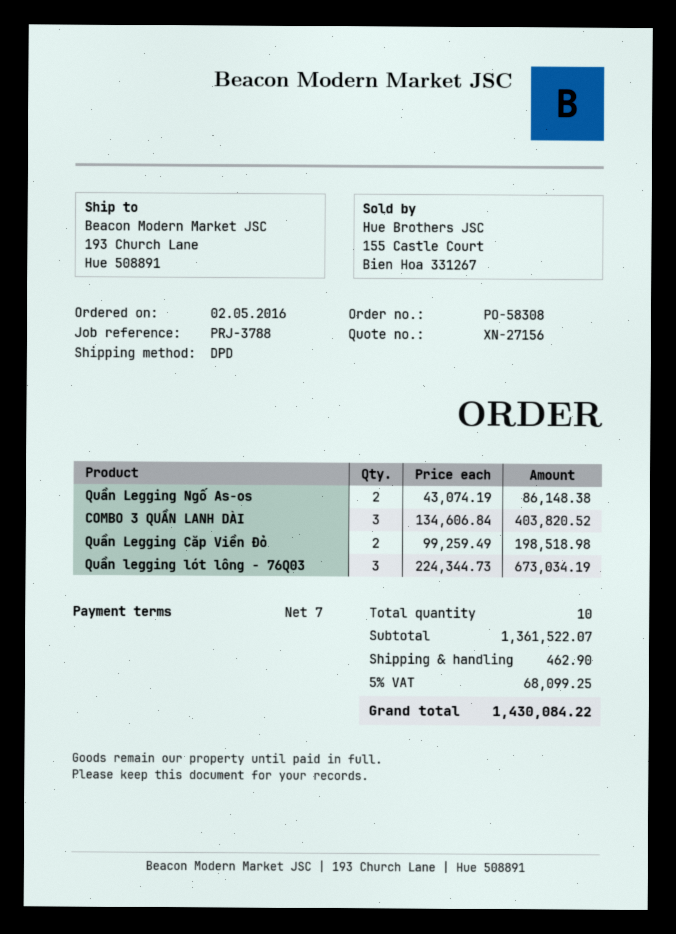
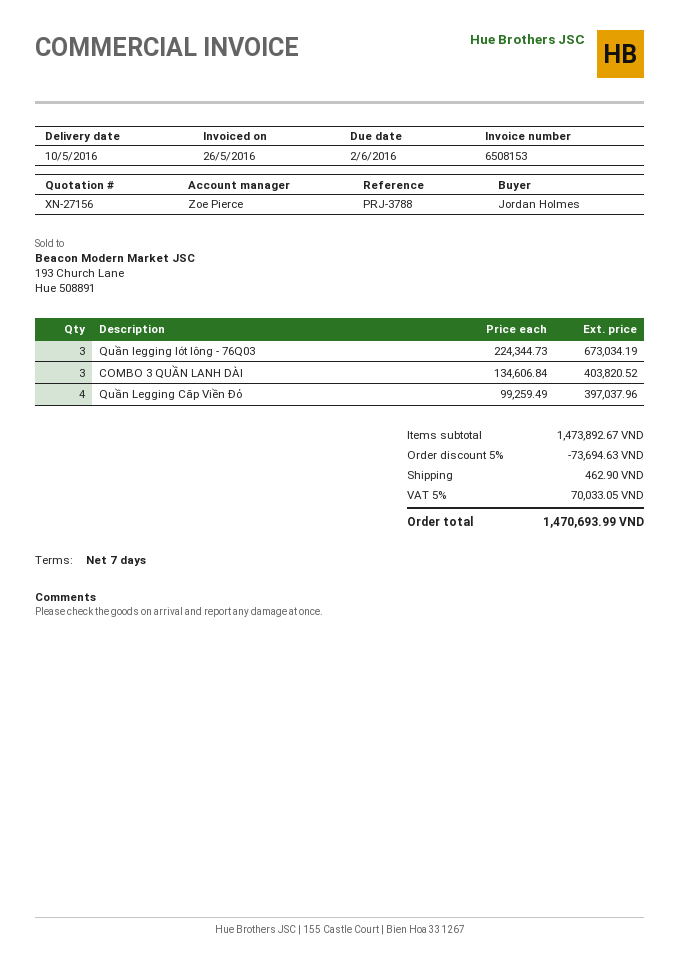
Quần Legging Ngố As-os: 2 x 43074.19 = 86148.38 -> none
Quần Legging Căp Viền Đỏ: 2 x 99259.49 = 198518.98 -> 4 x 99259.49 = 397037.96
subtotal: 1361522.07 -> 1473892.67
discount: none -> 5% = 73694.63
tax: 5% = 68099.25 -> 5% = 70033.05
total: 1430084.22 -> 1470693.99

